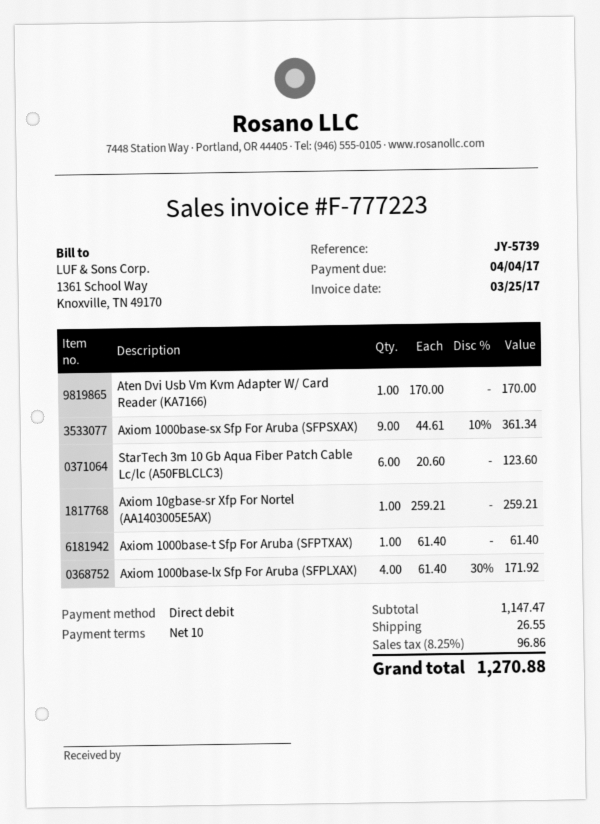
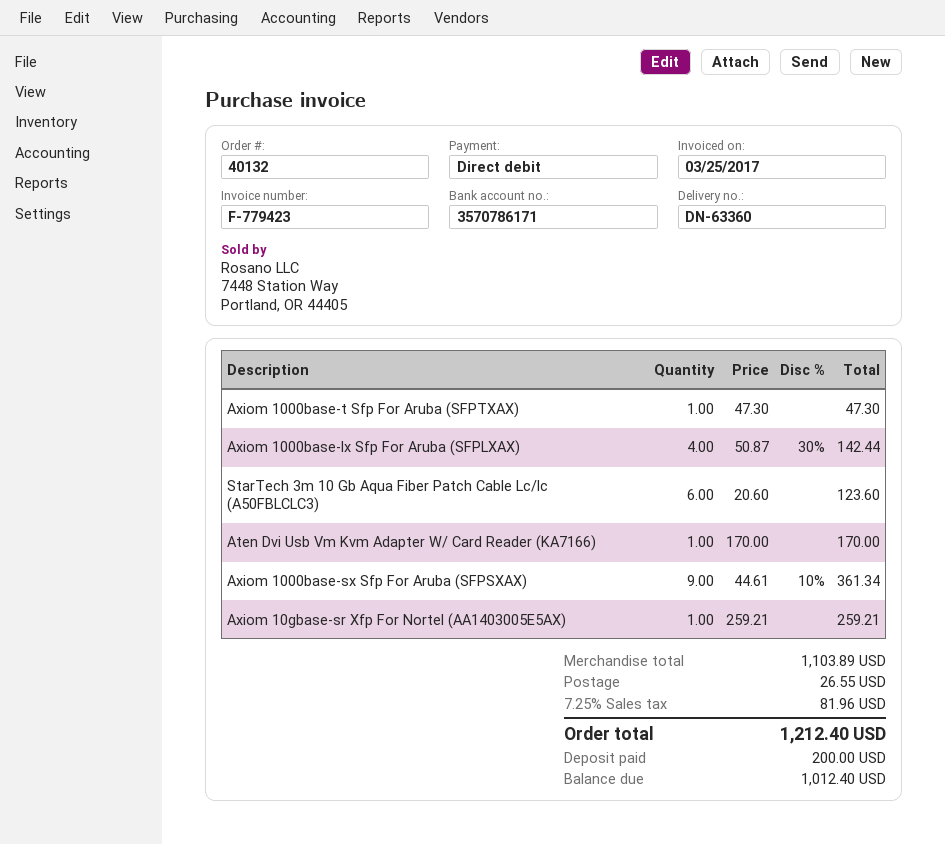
invoice number: F-777223 -> F-779423
Axiom 1000base-t Sfp For Aruba (SFPTXAX): 1 x 61.40 = 61.40 -> 1 x 47.30 = 47.30
Axiom 1000base-lx Sfp For Aruba (SFPLXAX): 4 x 61.40 - 30% = 171.92 -> 4 x 50.87 - 30% = 142.44
subtotal: 1147.47 -> 1103.89
tax: 8.25% = 96.86 -> 7.25% = 81.96
total: 1270.88 -> 1212.40

